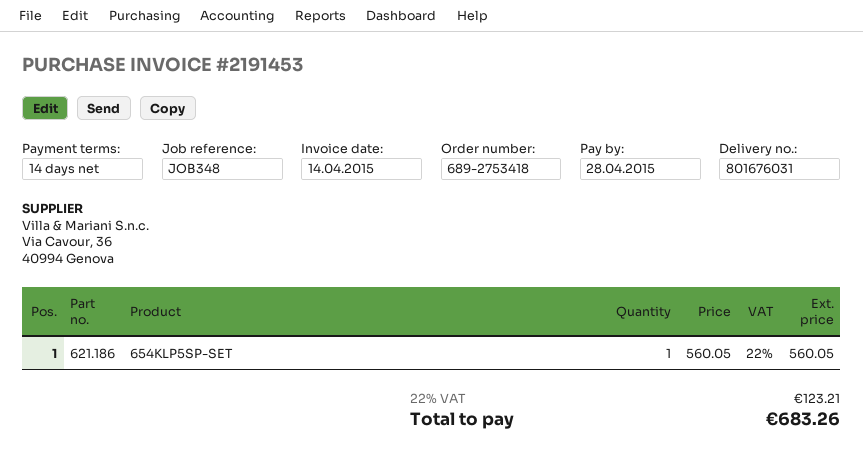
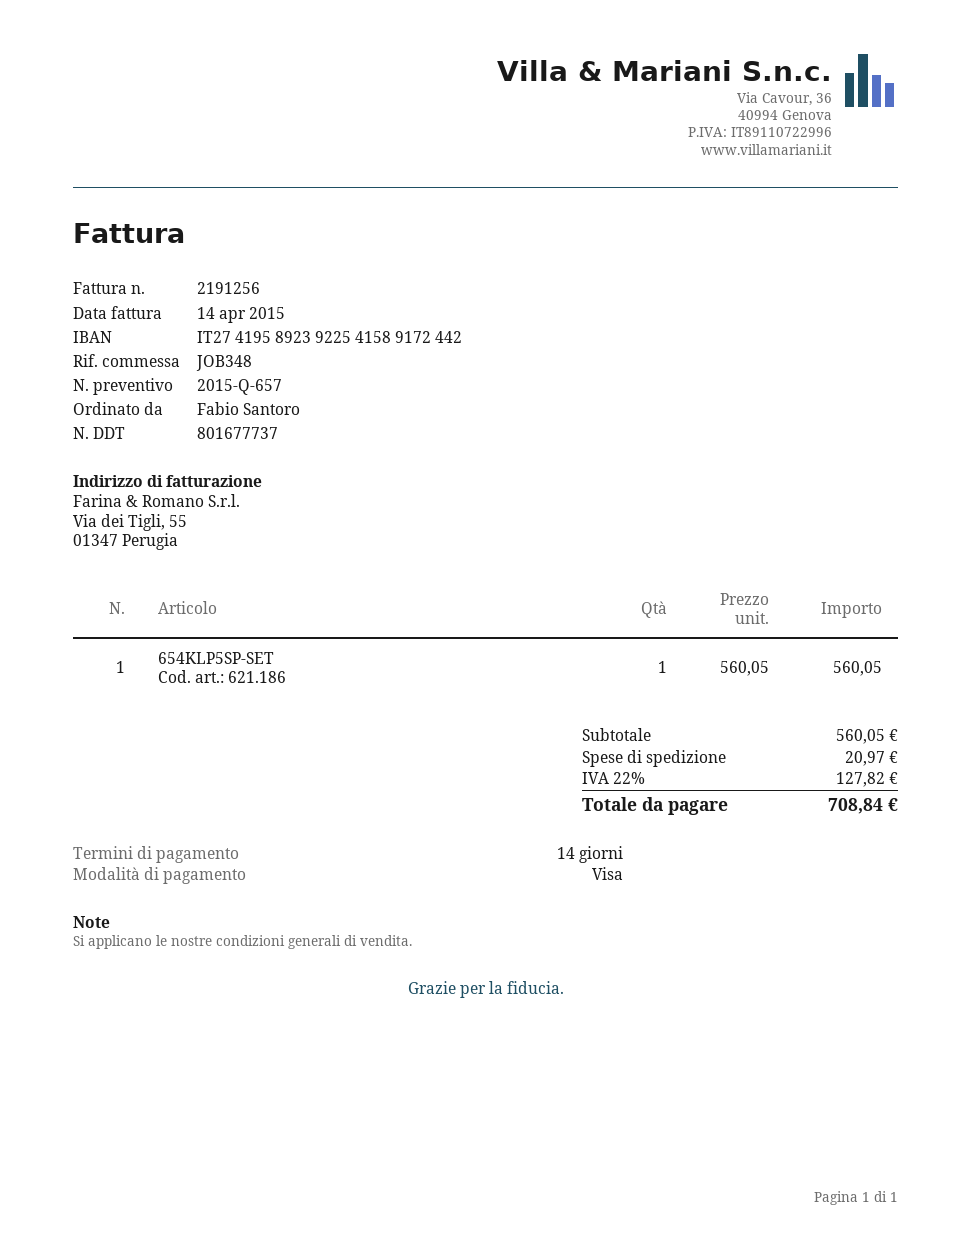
delivery note number: 801676031 -> 801677737
invoice number: 2191453 -> 2191256
shipping: none -> 20.97
tax: 22% = 123.21 -> 22% = 127.82
total: 683.26 -> 708.84

